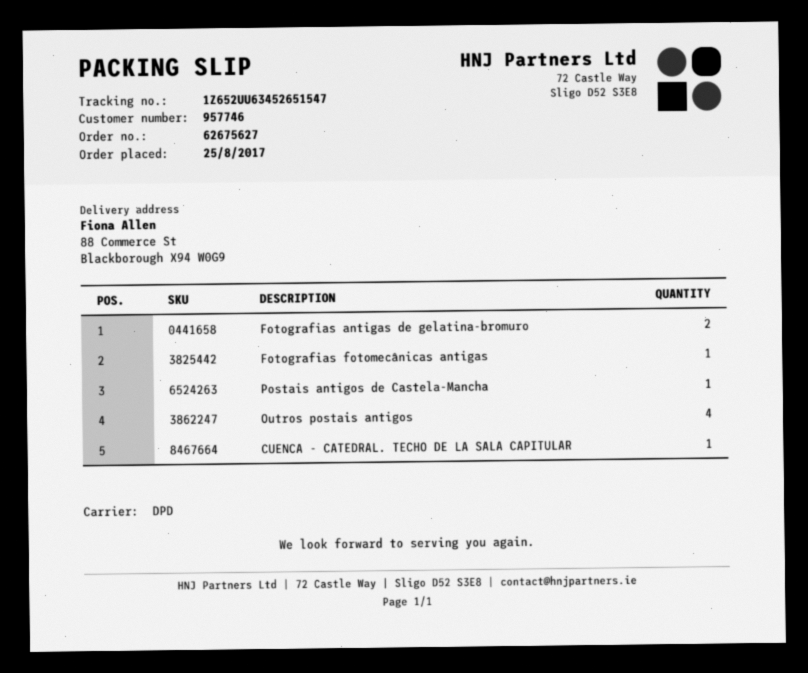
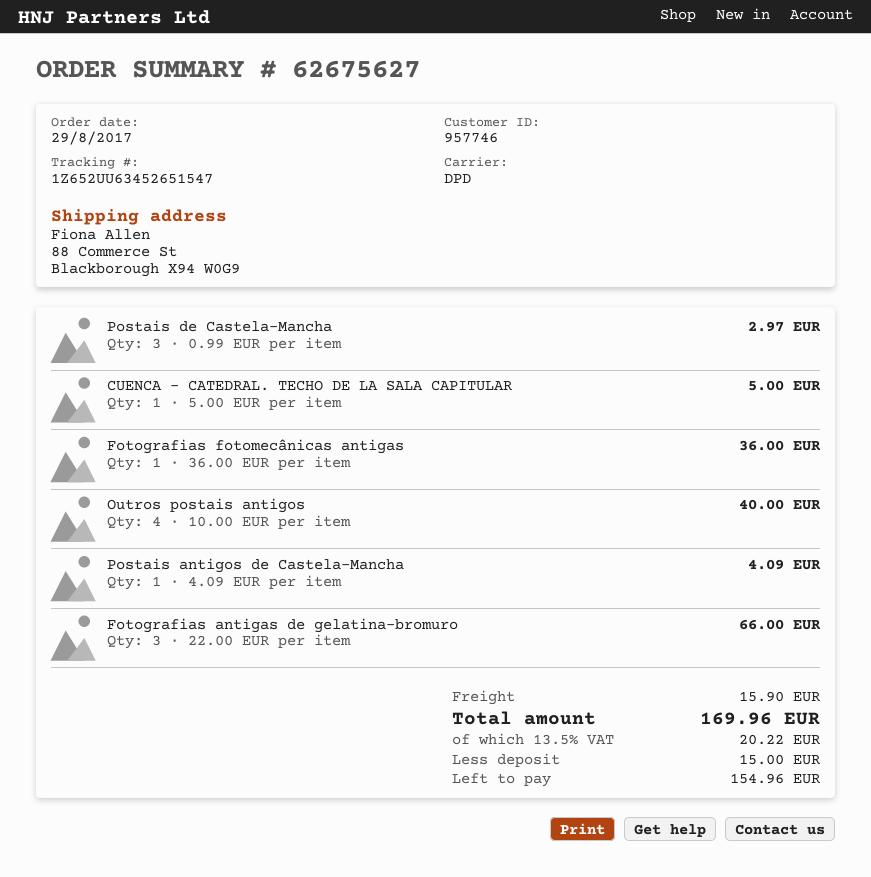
order date: 2017-08-25 -> 2017-08-29
Fotografias antigas de gelatina-bromuro: 2 -> 3
Postais de Castela-Mancha: none -> 3

